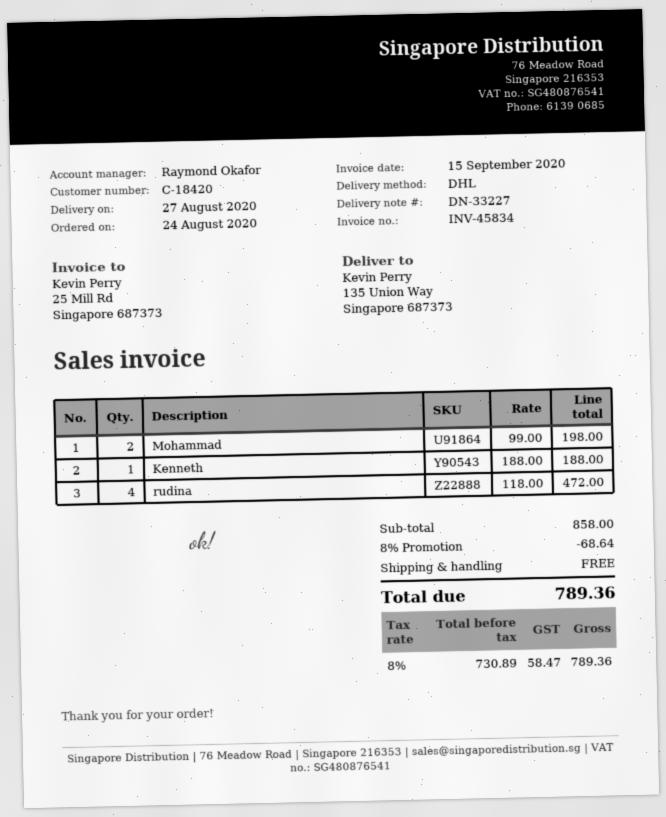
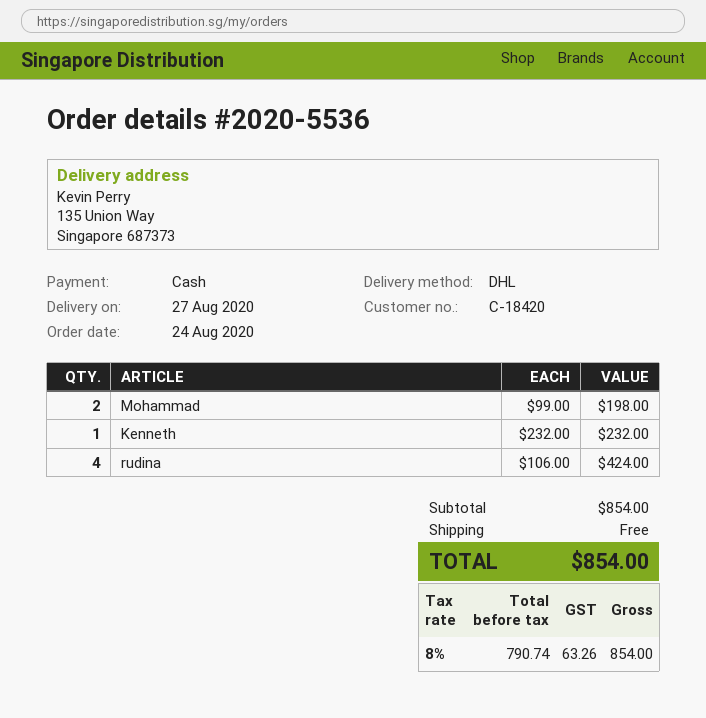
Kenneth: 1 x 188.00 = 188.00 -> 1 x 232.00 = 232.00
rudina: 4 x 118.00 = 472.00 -> 4 x 106.00 = 424.00
subtotal: 858.00 -> 854.00
discount: 8% = 68.64 -> none
net: 730.89 -> 790.74
tax: 8% = 58.47 -> 8% = 63.26
total: 789.36 -> 854.00

